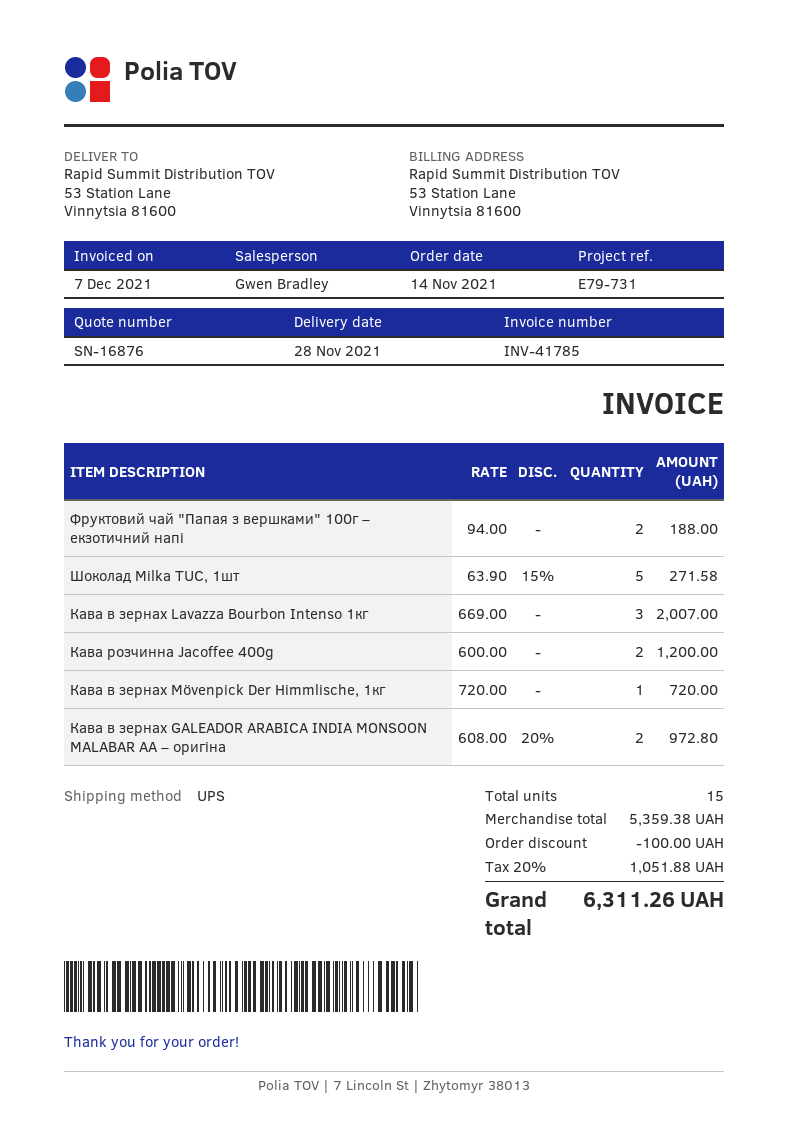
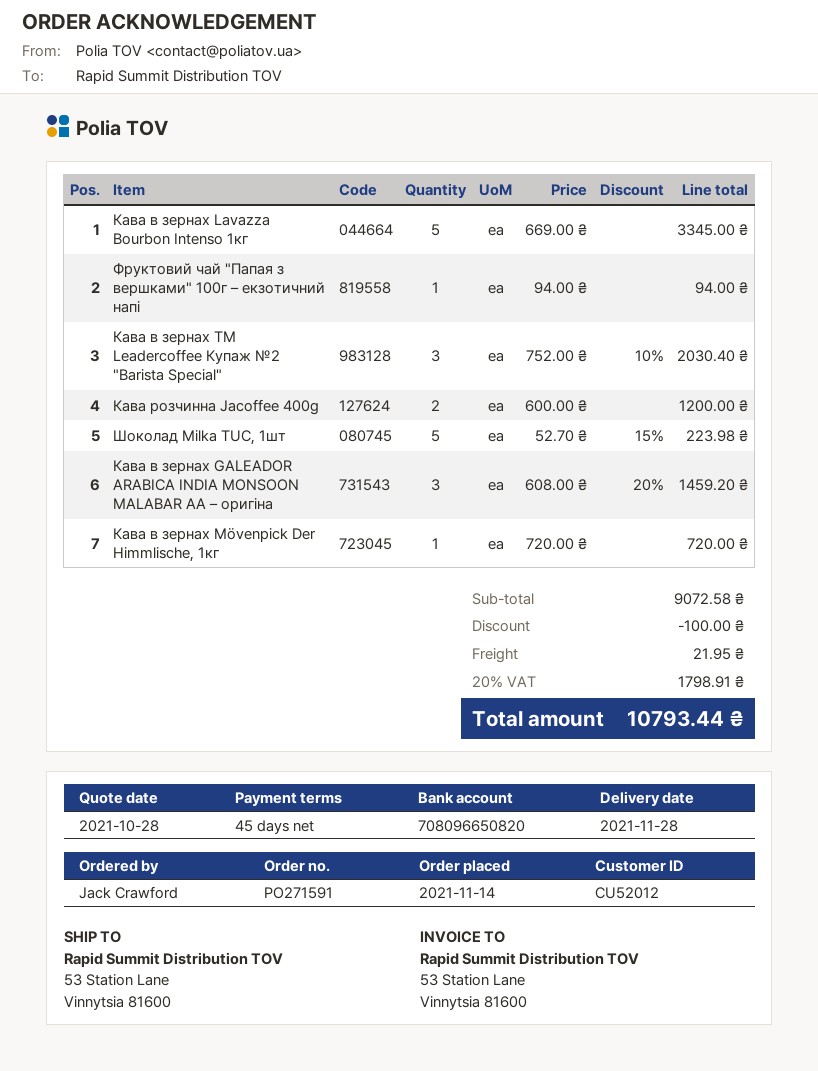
Фруктовий чай "Папая з вершками" 100г – екзотичний напі: 2 x 94.00 = 188.00 -> 1 x 94.00 = 94.00
Шоколад Milka TUC, 1шт: 5 x 63.90 - 15% = 271.58 -> 5 x 52.70 - 15% = 223.98
Кава в зернах Lavazza Bourbon Intenso 1кг: 3 x 669.00 = 2007.00 -> 5 x 669.00 = 3345.00
Кава в зернах GALEADOR ARABICA INDIA MONSOON MALABAR AA – оригіна: 2 x 608.00 - 20% = 972.80 -> 3 x 608.00 - 20% = 1459.20
Кава в зернах TM Leadercoffee Купаж №2 "Barista Special": none -> 3 x 752.00 - 10% = 2030.40
subtotal: 5359.38 -> 9072.58
shipping: none -> 21.95
tax: 20% = 1051.88 -> 20% = 1798.91
total: 6311.26 -> 10793.44

